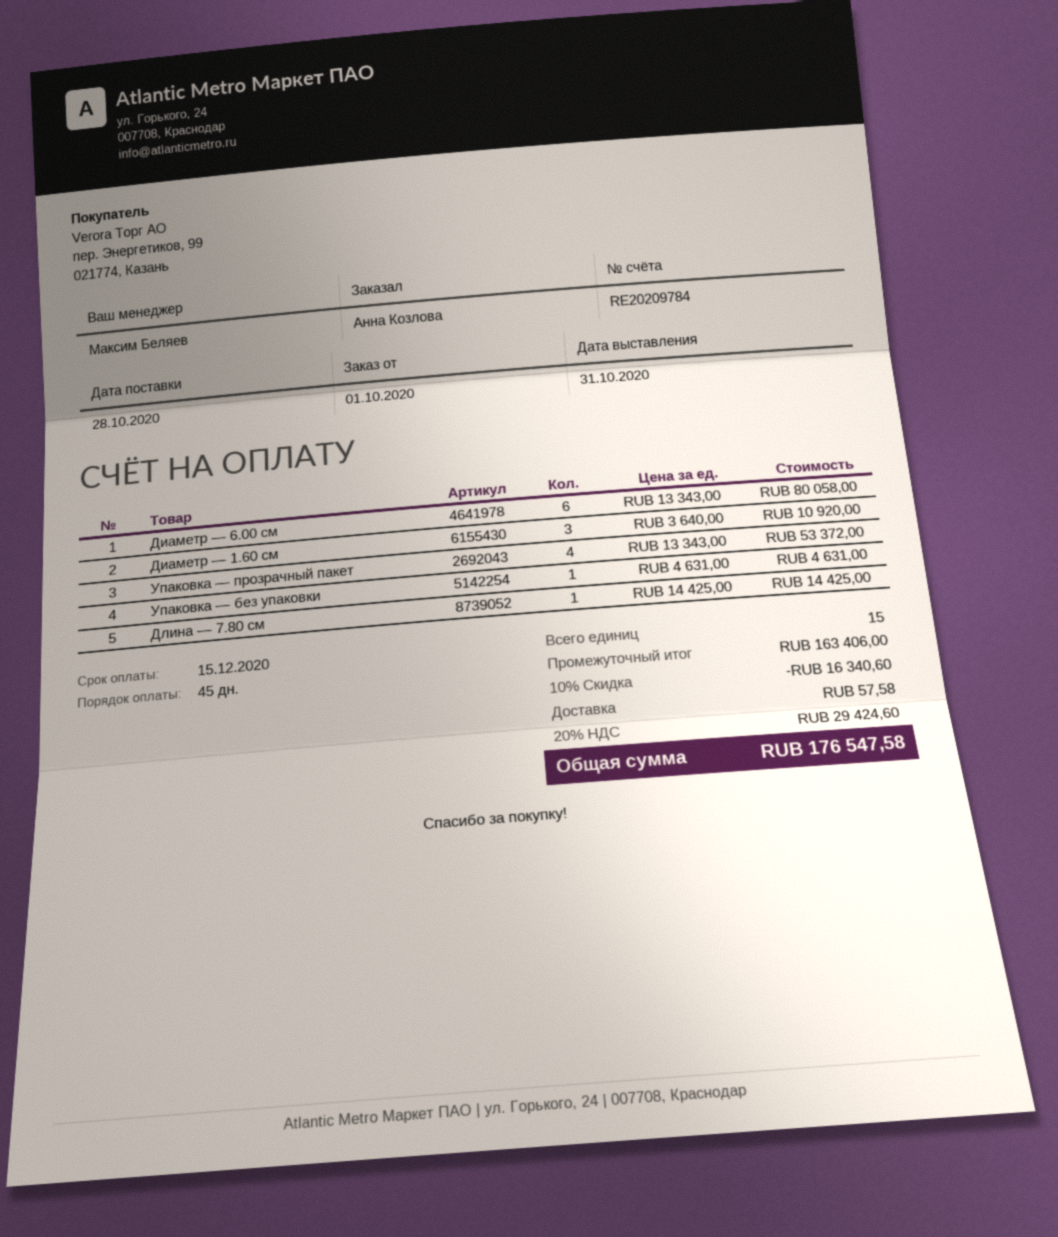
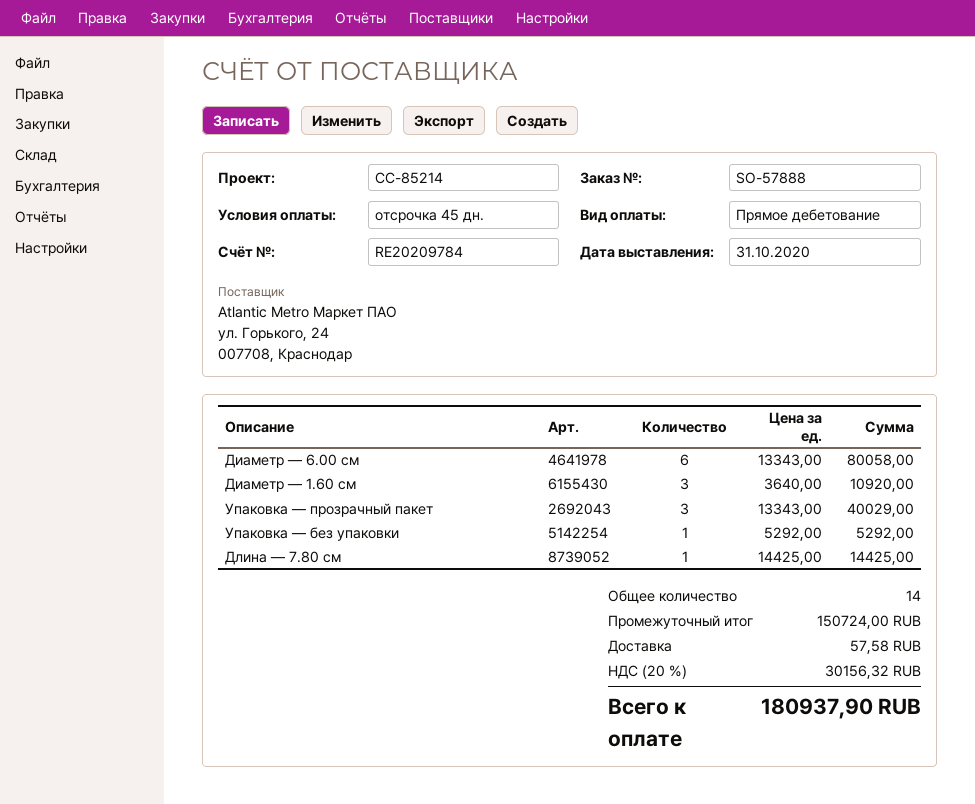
Упаковка — прозрачный пакет: 4 x 13343.00 = 53372.00 -> 3 x 13343.00 = 40029.00
Упаковка — без упаковки: 1 x 4631.00 = 4631.00 -> 1 x 5292.00 = 5292.00
total quantity: 15 -> 14
subtotal: 163406.00 -> 150724.00
discount: 10% = 16340.60 -> none
tax: 20% = 29424.60 -> 20% = 30156.32
total: 176547.58 -> 180937.90

